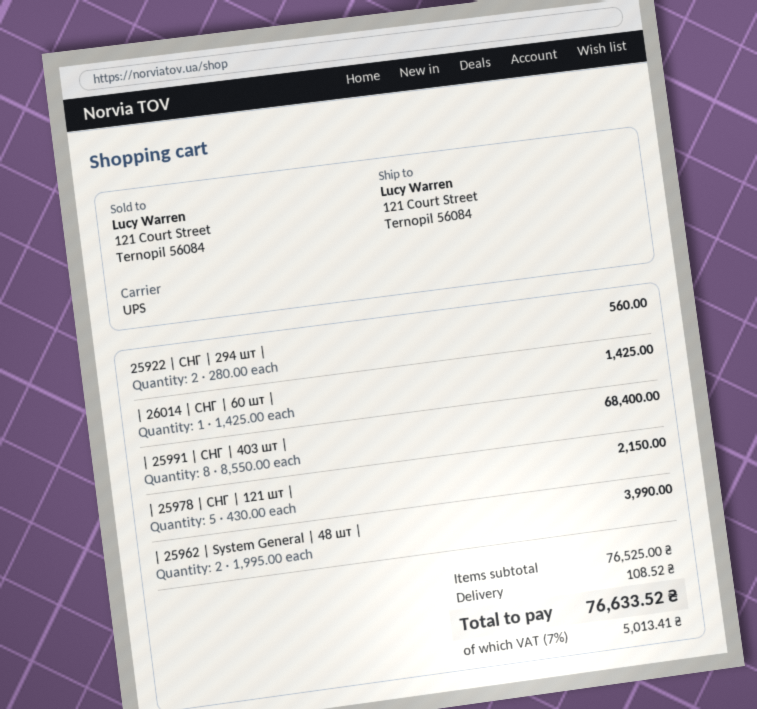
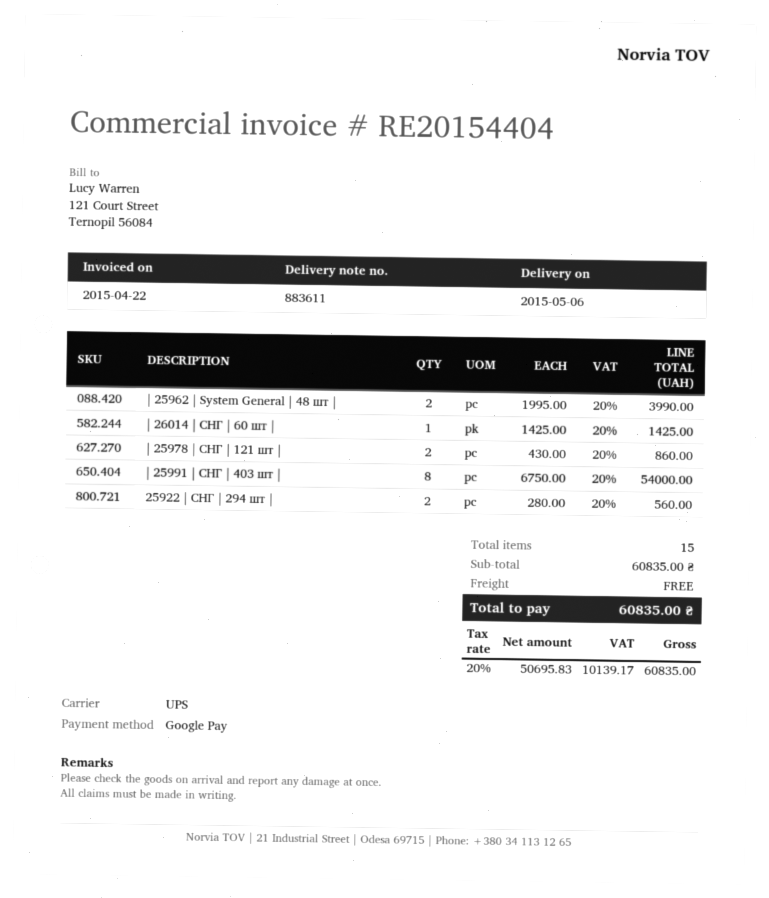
| 25991 | СНГ | 403 шт |: 8 x 8550.00 = 68400.00 -> 8 x 6750.00 = 54000.00
| 25978 | СНГ | 121 шт |: 5 x 430.00 = 2150.00 -> 2 x 430.00 = 860.00
subtotal: 76525.00 -> 60835.00
shipping: 108.52 -> 0.00
tax: 7% = 5013.41 -> 20% = 10139.17
total: 76633.52 -> 60835.00

